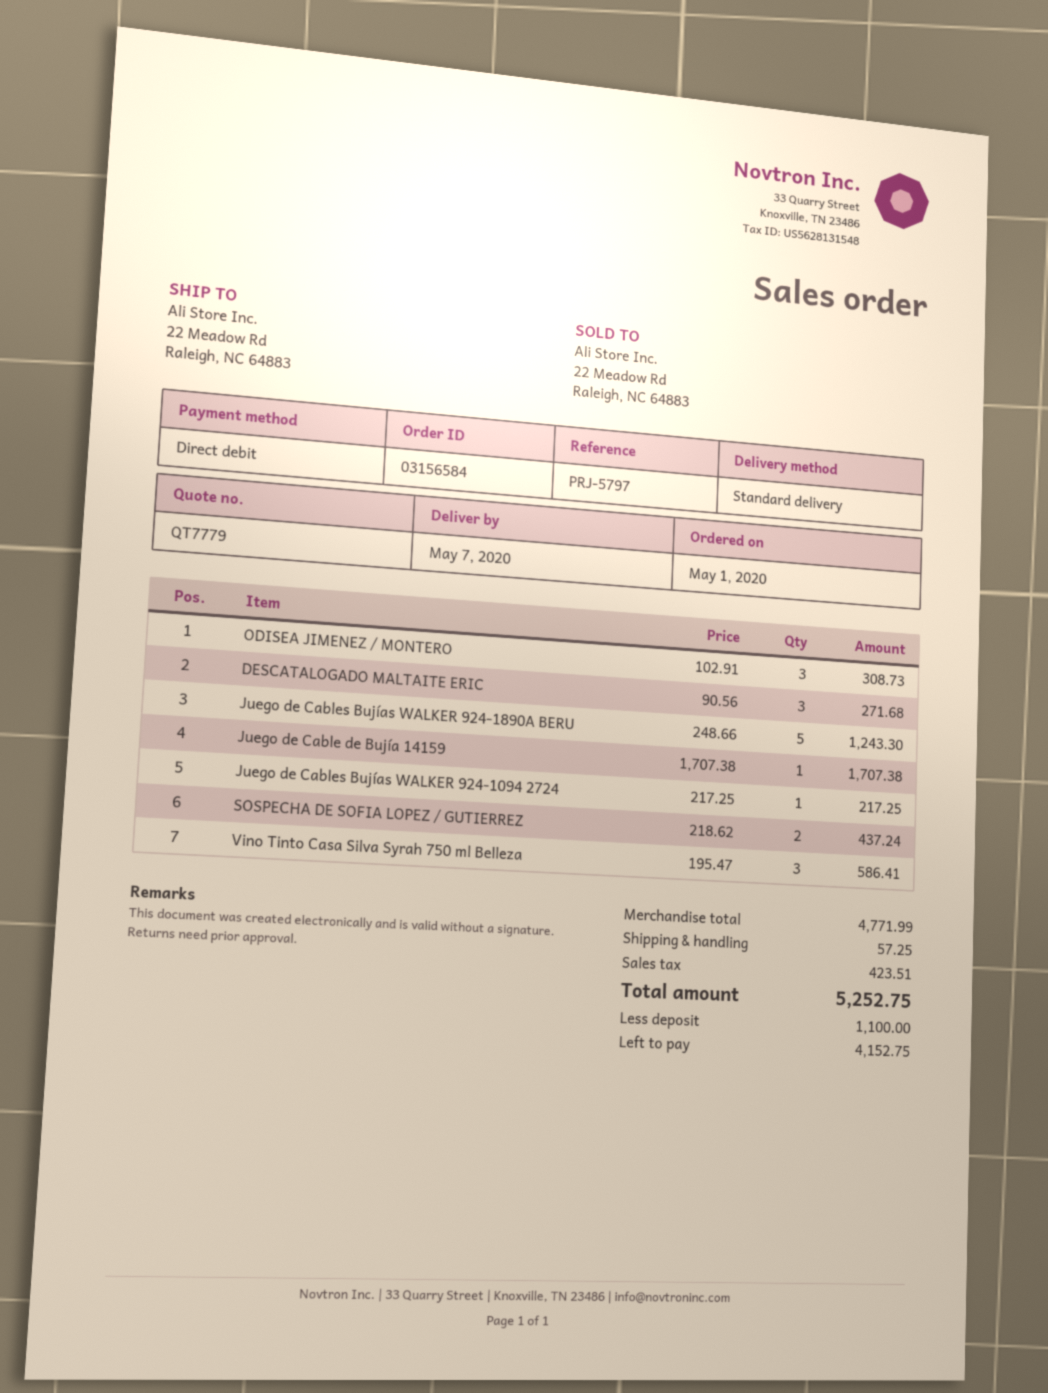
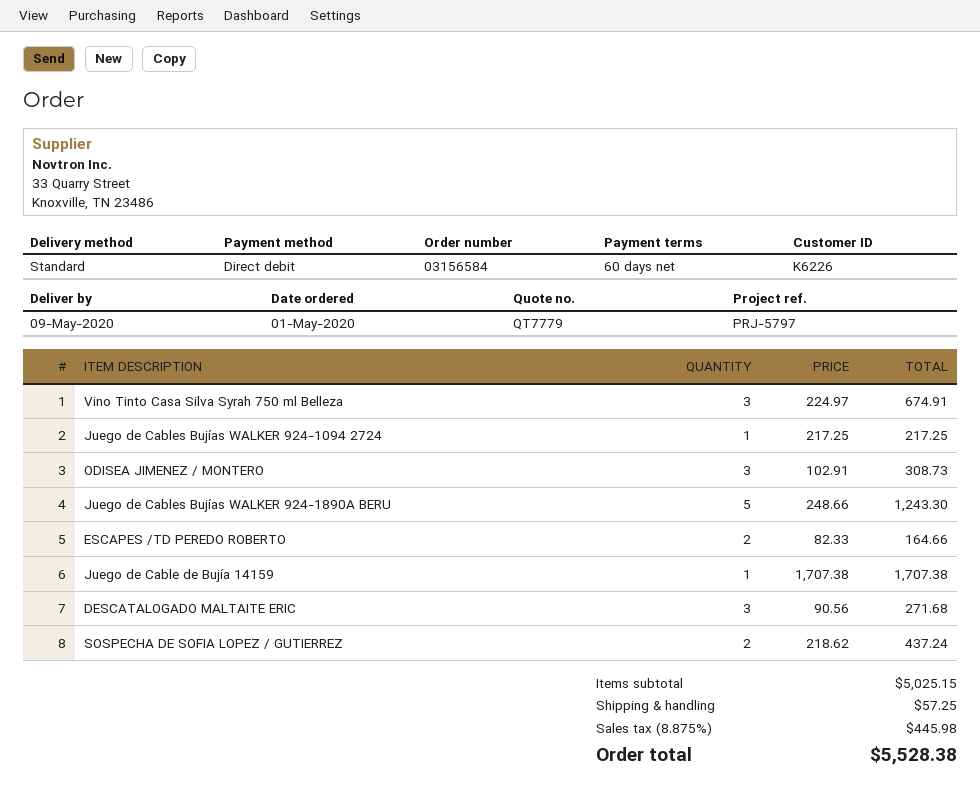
delivery date: 2020-05-07 -> 2020-05-09
Vino Tinto Casa Silva Syrah 750 ml Belleza: 3 x 195.47 = 586.41 -> 3 x 224.97 = 674.91
ESCAPES /TD PEREDO ROBERTO: none -> 2 x 82.33 = 164.66
subtotal: 4771.99 -> 5025.15
tax: 423.51 -> 445.98
total: 5252.75 -> 5528.38

